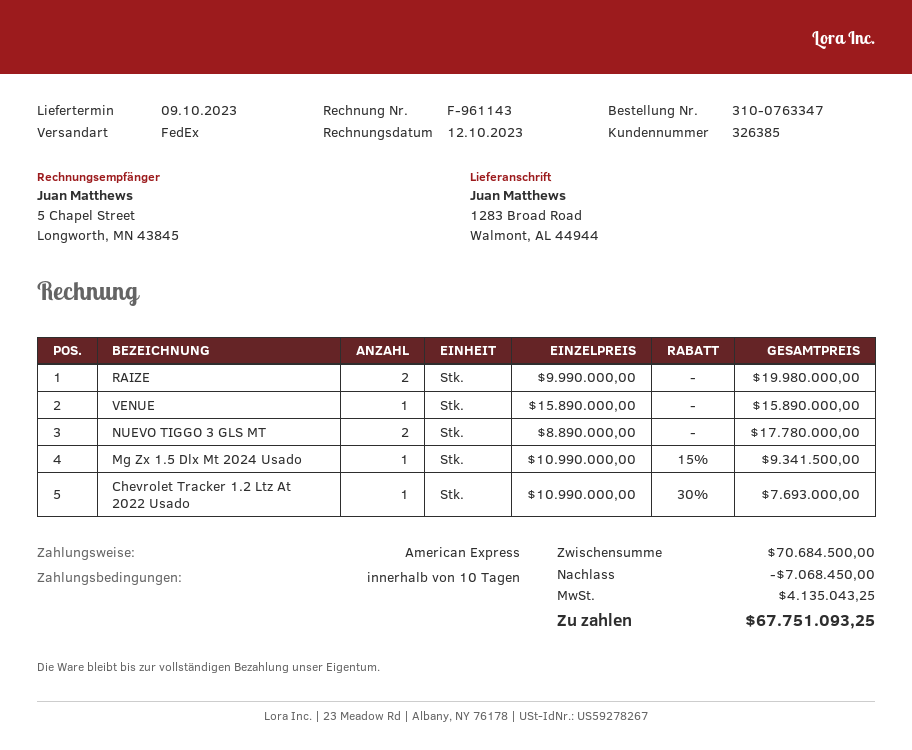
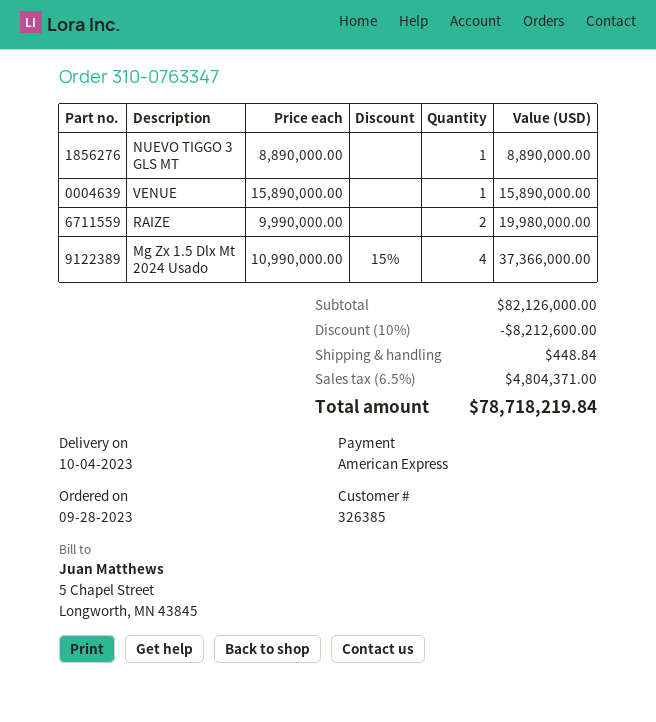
delivery date: 2023-10-09 -> 2023-10-04
NUEVO TIGGO 3 GLS MT: 2 x 8890000.00 = 17780000.00 -> 1 x 8890000.00 = 8890000.00
Mg Zx 1.5 Dlx Mt 2024 Usado: 1 x 10990000.00 - 15% = 9341500.00 -> 4 x 10990000.00 - 15% = 37366000.00
Chevrolet Tracker 1.2 Ltz At 2022 Usado: 1 x 10990000.00 - 30% = 7693000.00 -> none
subtotal: 70684500.00 -> 82126000.00
discount: 7068450.00 -> 8212600.00
shipping: none -> 448.84
tax: 4135043.25 -> 4804371.00
total: 67751093.25 -> 78718219.84

